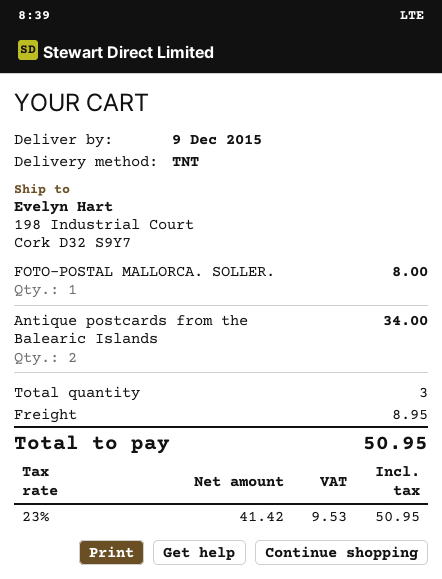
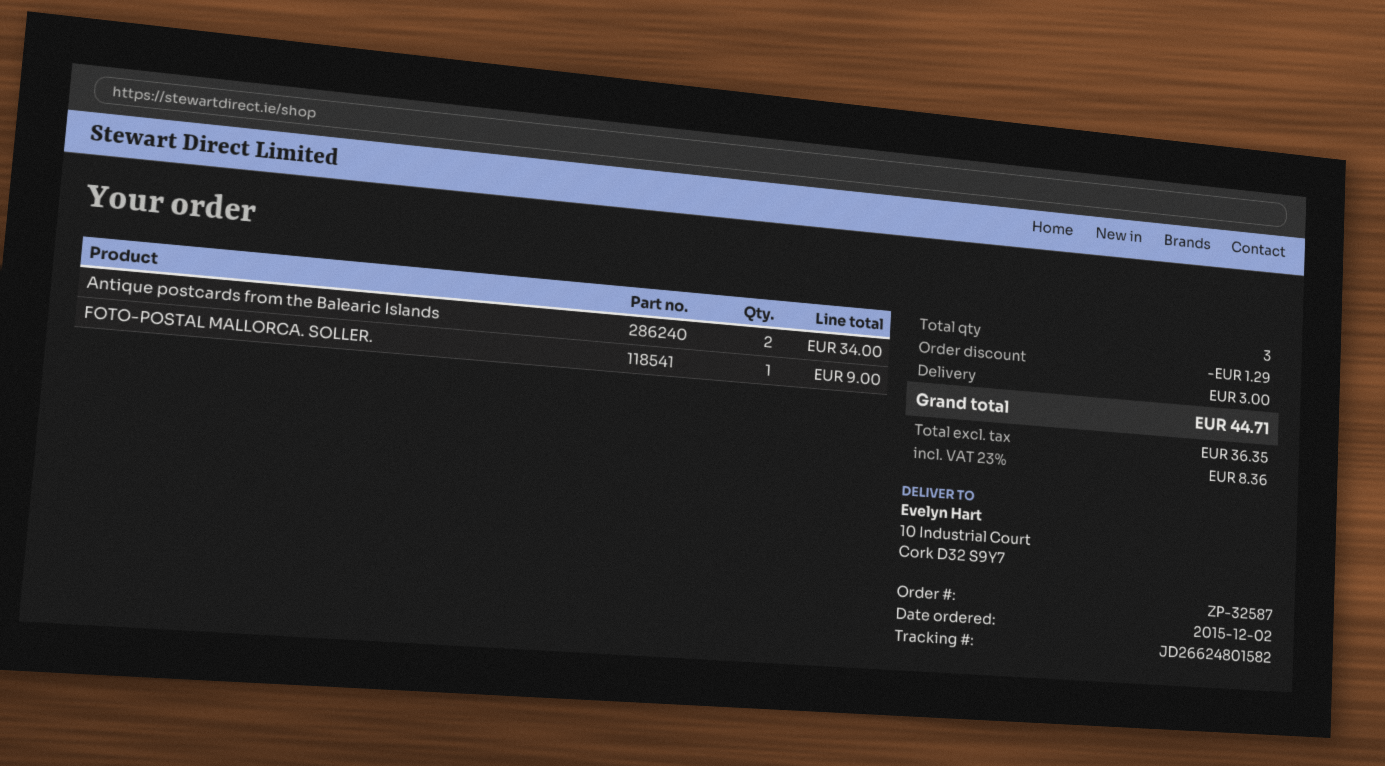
ship to: 198 Industrial Court, Cork D32 S9Y7 -> 10 Industrial Court, Cork D32 S9Y7
FOTO-POSTAL MALLORCA. SOLLER.: 1 for 8.00 -> 1 for 9.00
discount: none -> 1.29
shipping: 8.95 -> 3.00
net: 41.42 -> 36.35
tax: 23% = 9.53 -> 23% = 8.36
total: 50.95 -> 44.71

